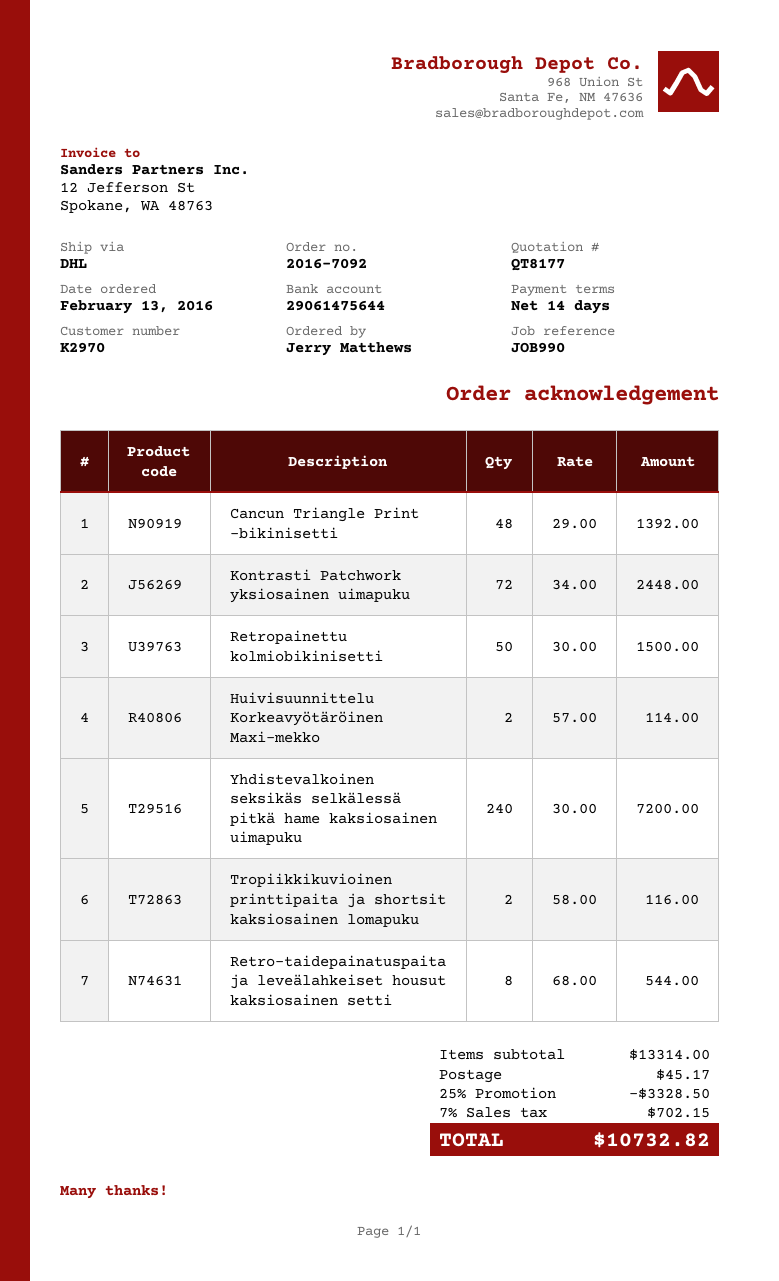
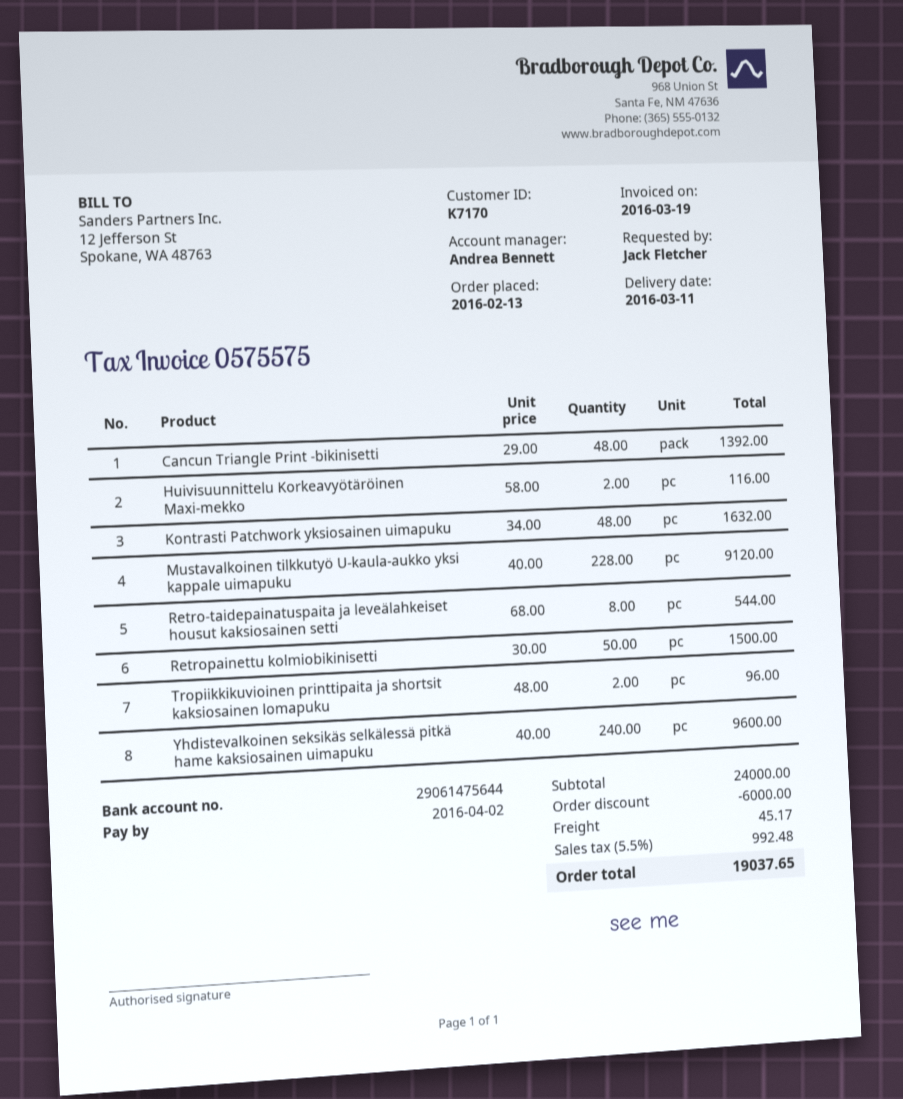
customer number: K2970 -> K7170
ordered by: Jerry Matthews -> Jack Fletcher
Kontrasti Patchwork yksiosainen uimapuku: 72 x 34.00 = 2448.00 -> 48 x 34.00 = 1632.00
Huivisuunnittelu Korkeavyötäröinen Maxi-mekko: 2 x 57.00 = 114.00 -> 2 x 58.00 = 116.00
Yhdistevalkoinen seksikäs selkälessä pitkä hame kaksiosainen uimapuku: 240 x 30.00 = 7200.00 -> 240 x 40.00 = 9600.00
Tropiikkikuvioinen printtipaita ja shortsit kaksiosainen lomapuku: 2 x 58.00 = 116.00 -> 2 x 48.00 = 96.00
Mustavalkoinen tilkkutyö U-kaula-aukko yksi kappale uimapuku: none -> 228 x 40.00 = 9120.00
subtotal: 13314.00 -> 24000.00
discount: 3328.50 -> 6000.00
tax: 7% = 702.15 -> 5.5% = 992.48
total: 10732.82 -> 19037.65

